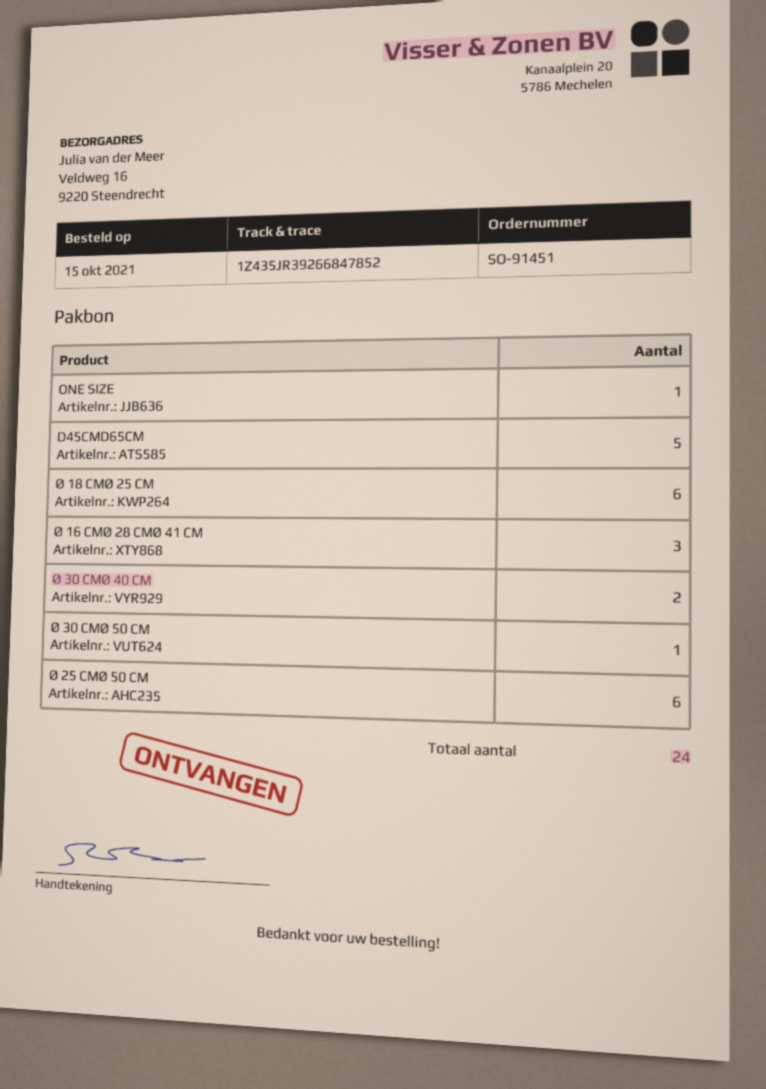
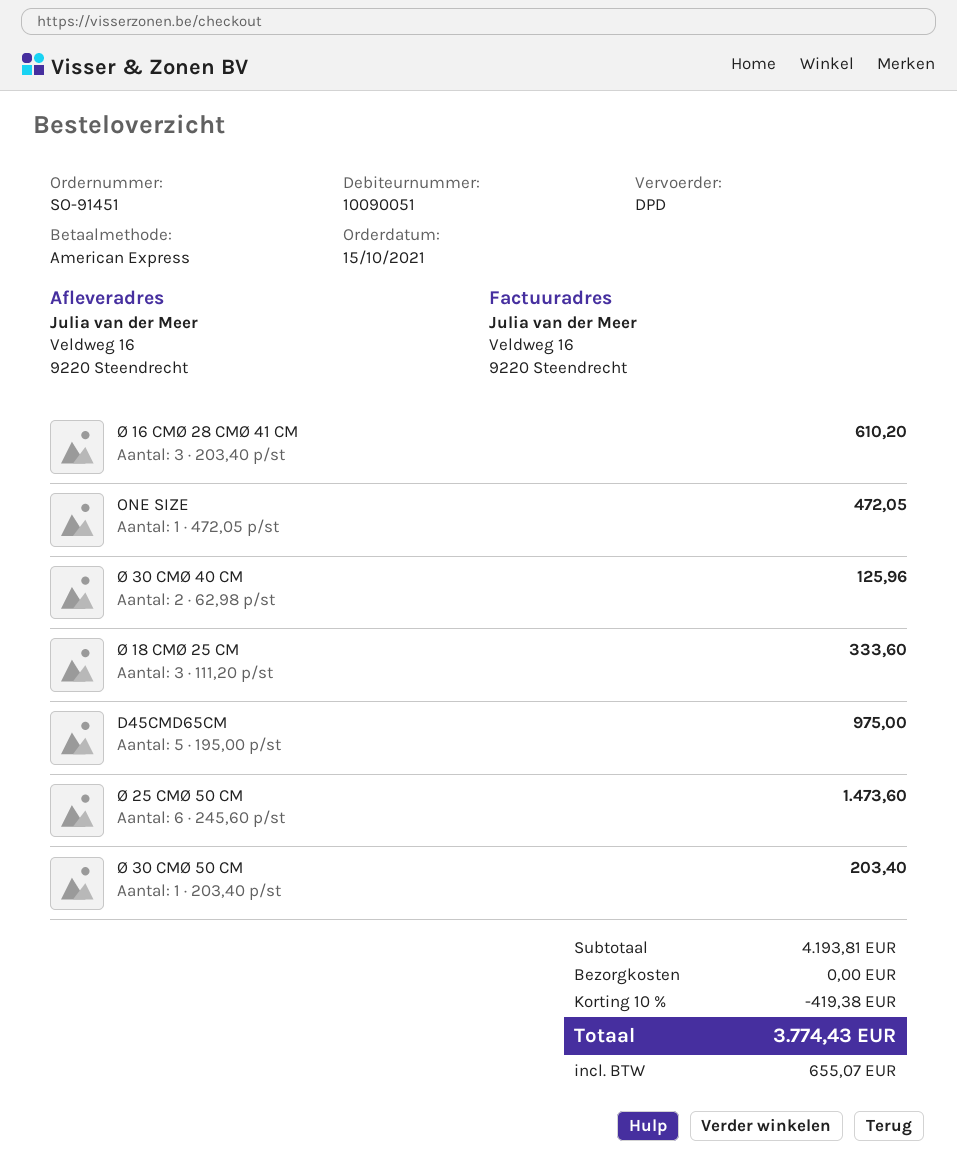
Ø 18 CMØ 25 CM: 6 -> 3

